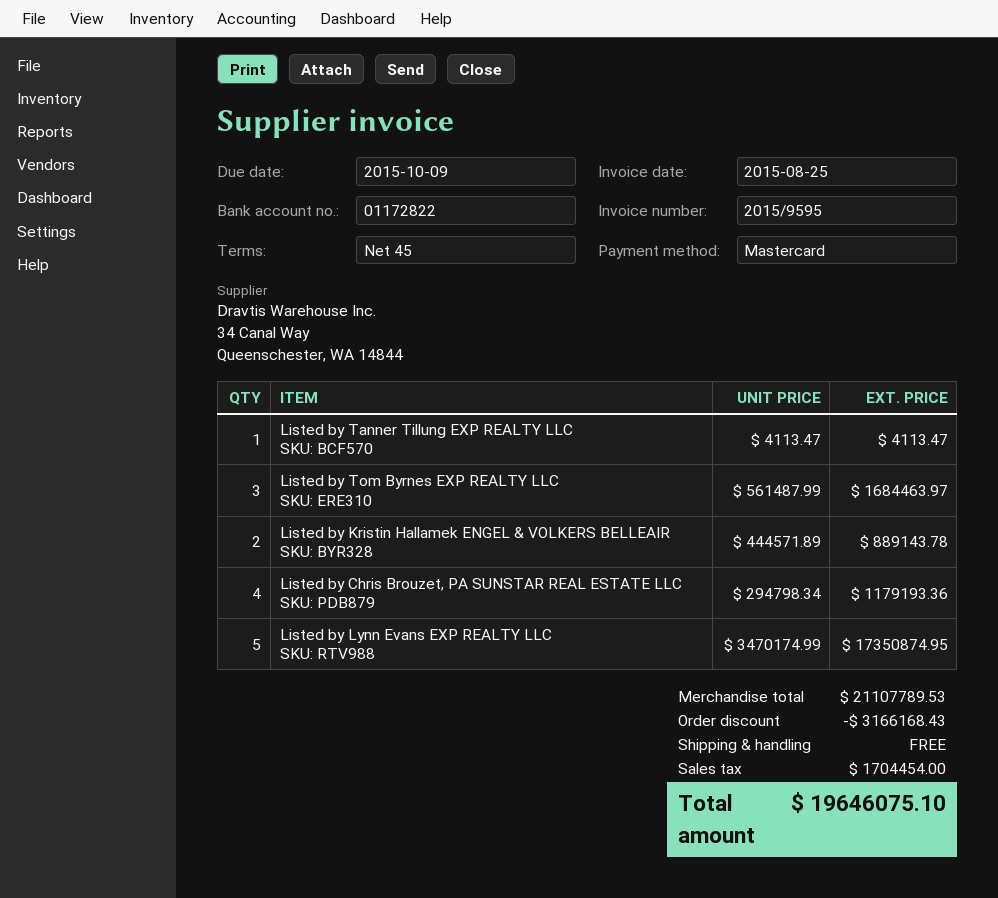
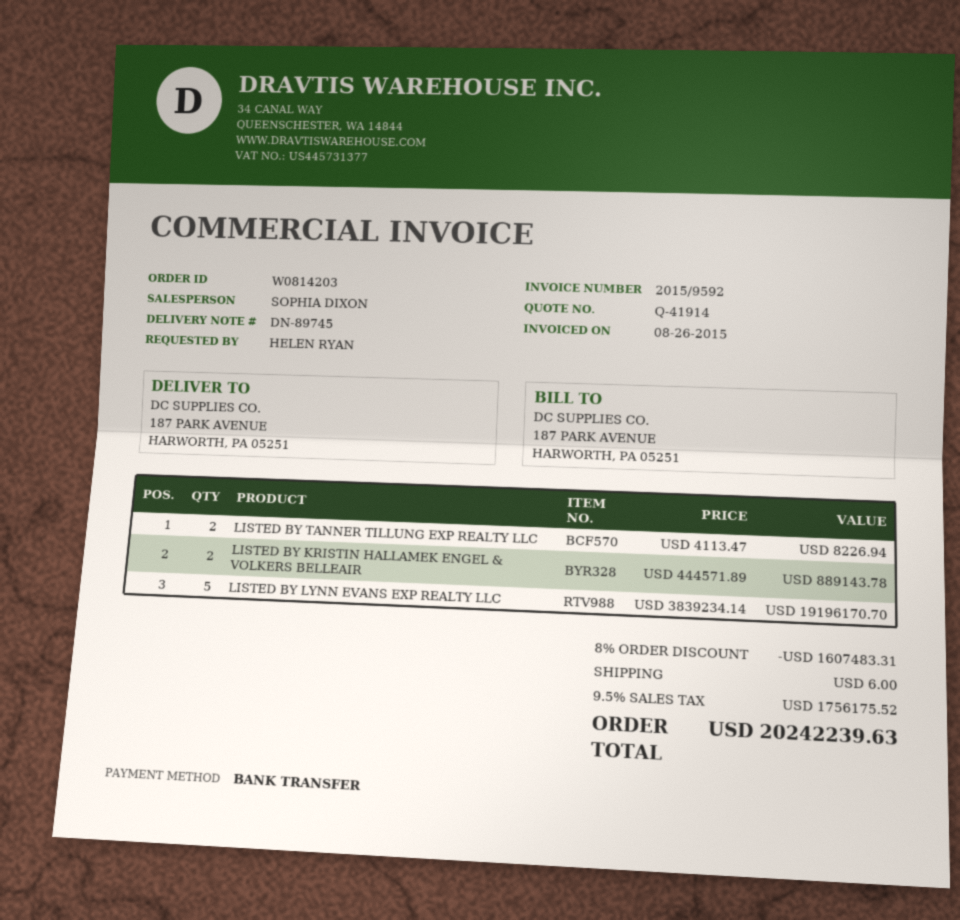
invoice number: 2015/9595 -> 2015/9592
invoice date: 2015-08-25 -> 2015-08-26
payment method: Mastercard -> bank transfer
Listed by Tanner Tillung EXP REALTY LLC: 1 x 4113.47 = 4113.47 -> 2 x 4113.47 = 8226.94
Listed by Tom Byrnes EXP REALTY LLC: 3 x 561487.99 = 1684463.97 -> none
Listed by Chris Brouzet, PA SUNSTAR REAL ESTATE LLC: 4 x 294798.34 = 1179193.36 -> none
Listed by Lynn Evans EXP REALTY LLC: 5 x 3470174.99 = 17350874.95 -> 5 x 3839234.14 = 19196170.70
discount: 3166168.43 -> 1607483.31
shipping: 0.00 -> 6.00
tax: 1704454.00 -> 1756175.52
total: 19646075.10 -> 20242239.63

